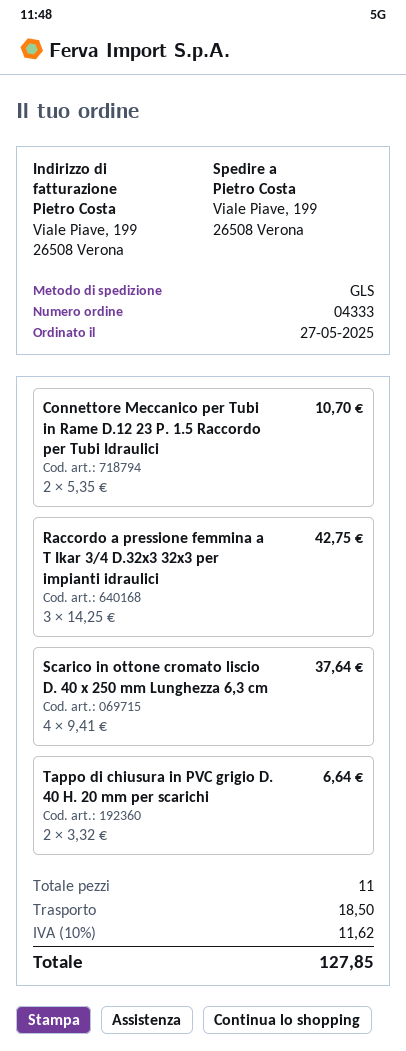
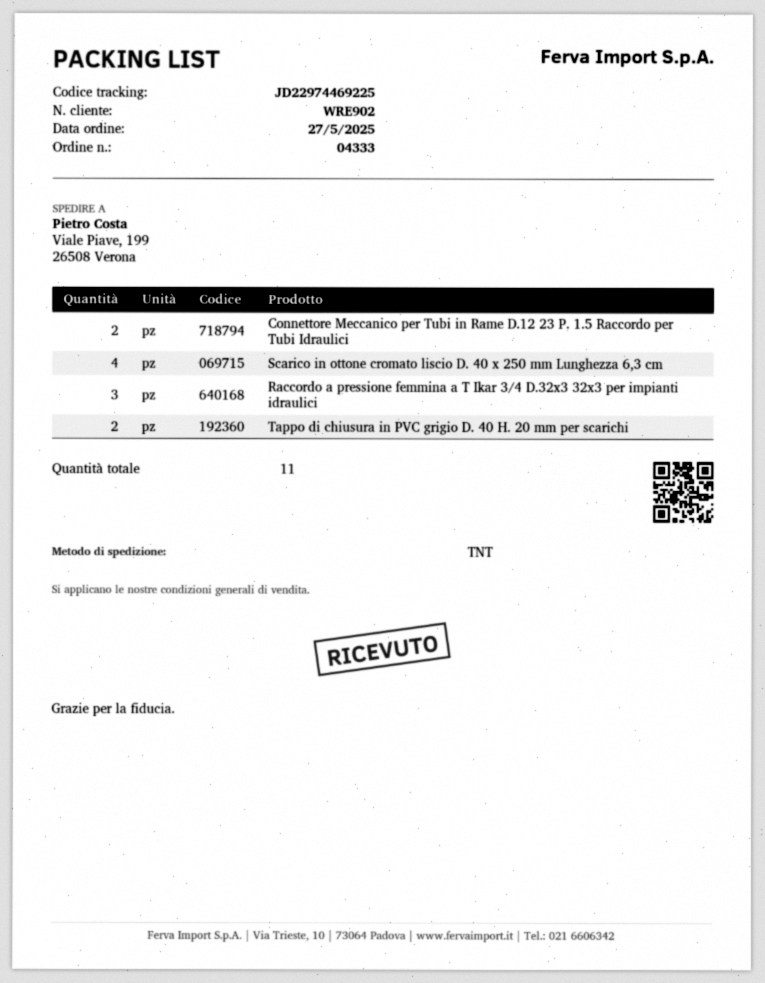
shipping method: GLS -> TNT

